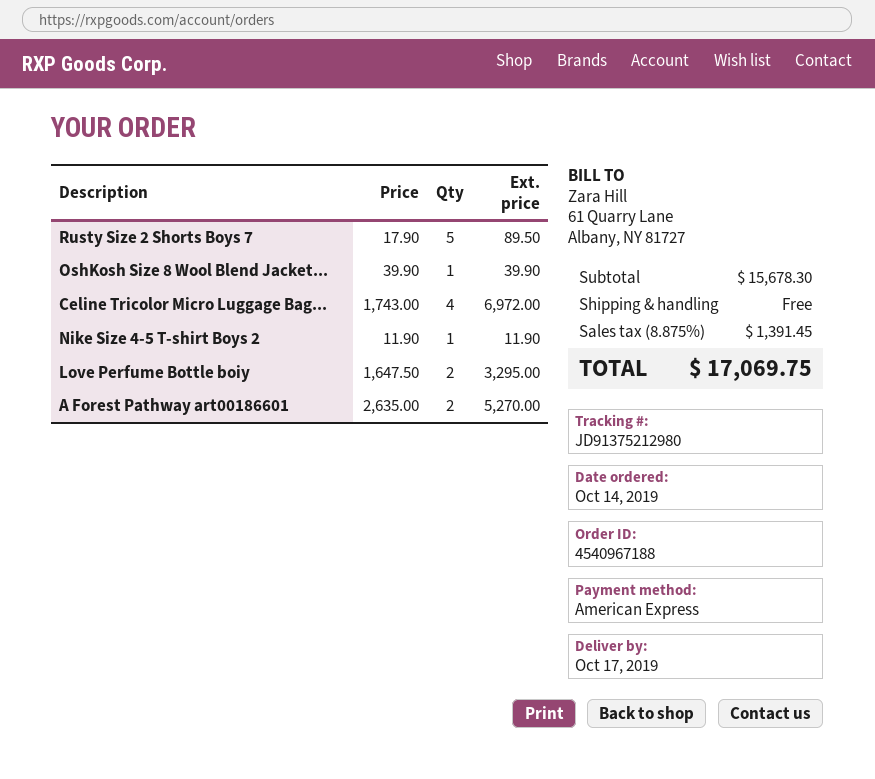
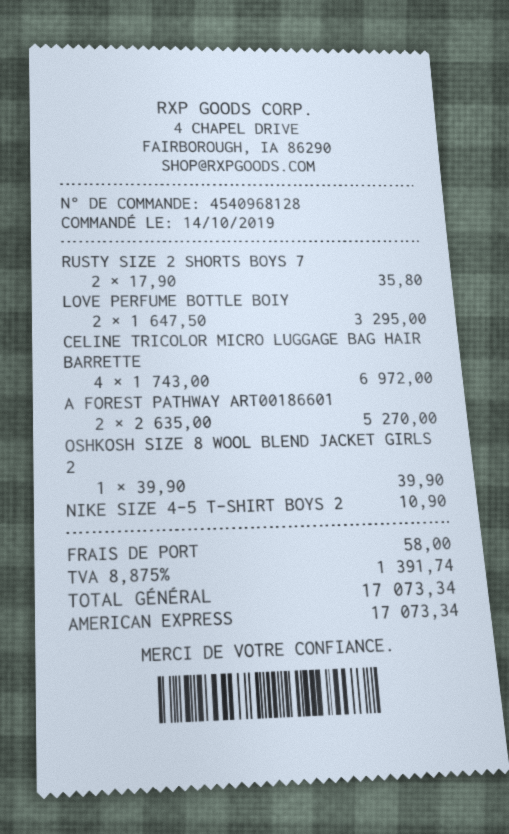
order number: 4540967188 -> 4540968128
Rusty Size 2 Shorts Boys 7: 5 x 17.90 = 89.50 -> 2 x 17.90 = 35.80
Nike Size 4-5 T-shirt Boys 2: 1 x 11.90 = 11.90 -> 1 x 10.90 = 10.90
shipping: 0.00 -> 58.00
tax: 8.875% = 1391.45 -> 8.875% = 1391.74
total: 17069.75 -> 17073.34

